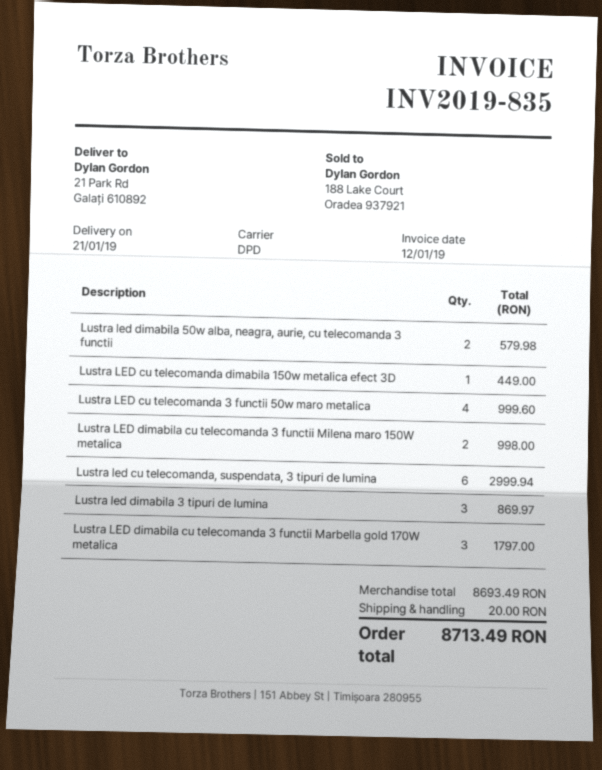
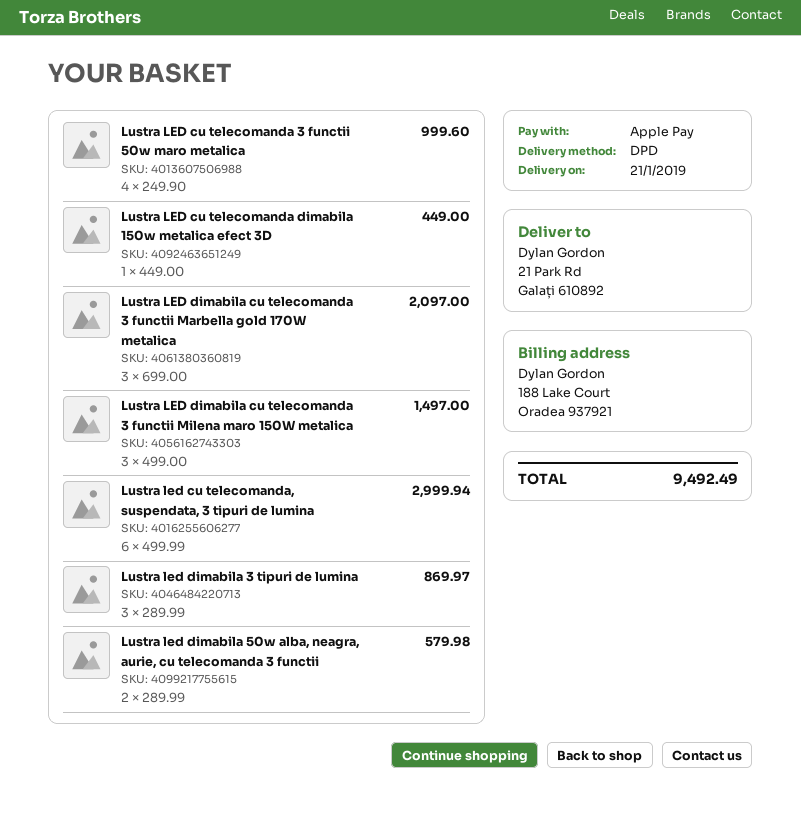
Lustra LED dimabila cu telecomanda 3 functii Milena maro 150W metalica: 2 for 998.00 -> 3 for 1497.00
Lustra LED dimabila cu telecomanda 3 functii Marbella gold 170W metalica: 3 for 1797.00 -> 3 for 2097.00
shipping: 20.00 -> none
total: 8713.49 -> 9492.49

